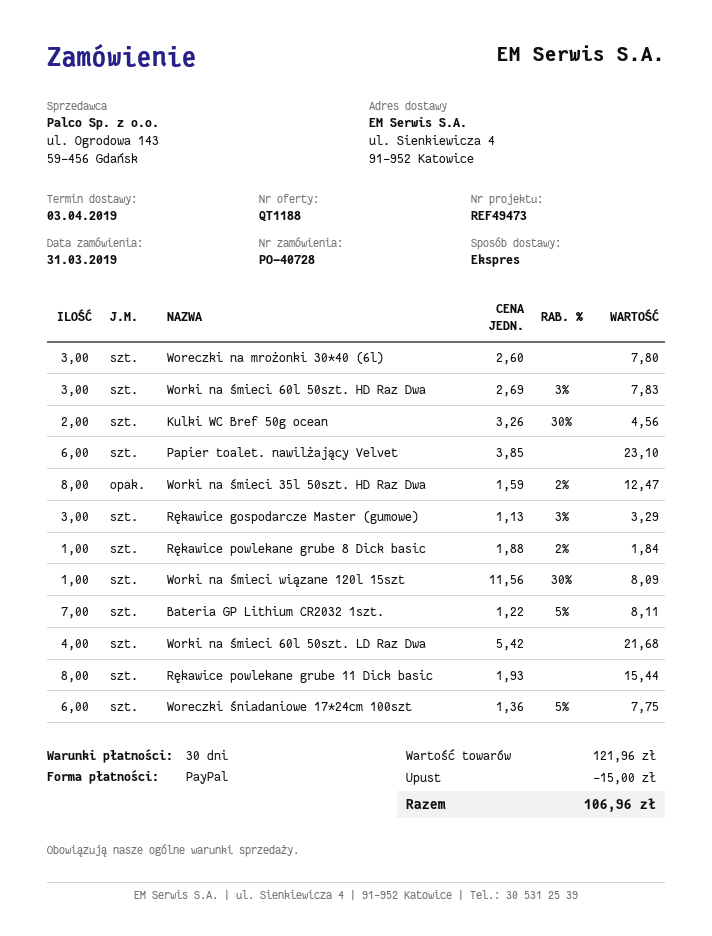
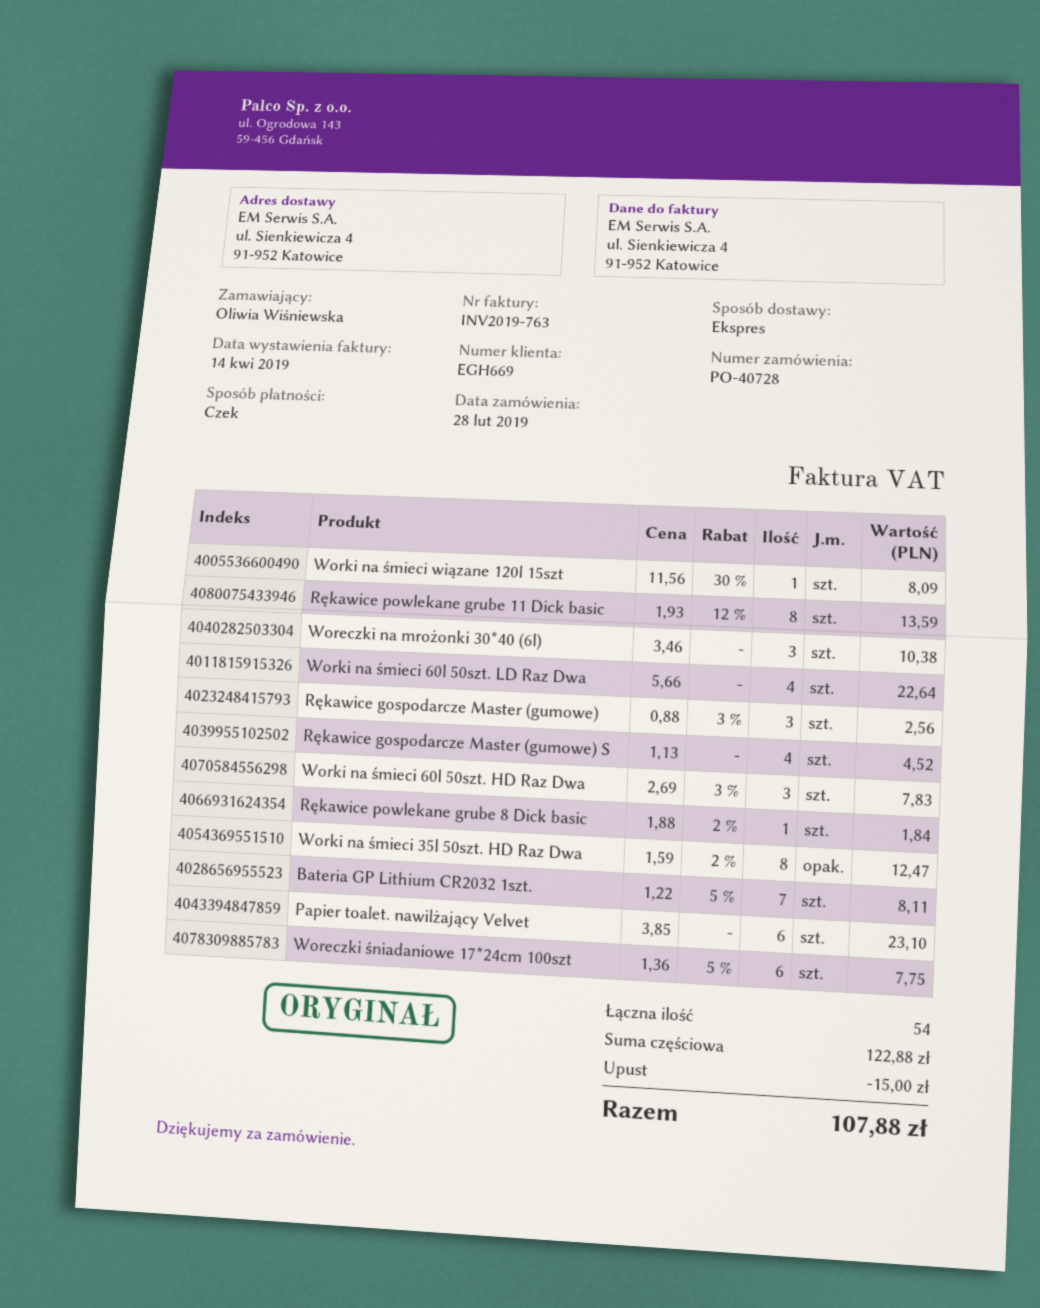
order date: 2019-03-31 -> 2019-02-28
payment method: PayPal -> cheque
Woreczki na mrożonki 30*40 (6l): 3 x 2.60 = 7.80 -> 3 x 3.46 = 10.38
Kulki WC Bref 50g ocean: 2 x 3.26 - 30% = 4.56 -> none
Rękawice gospodarcze Master (gumowe): 3 x 1.13 - 3% = 3.29 -> 3 x 0.88 - 3% = 2.56
Worki na śmieci 60l 50szt. LD Raz Dwa: 4 x 5.42 = 21.68 -> 4 x 5.66 = 22.64
Rękawice powlekane grube 11 Dick basic: 8 x 1.93 = 15.44 -> 8 x 1.93 - 12% = 13.59
Rękawice gospodarcze Master (gumowe) S: none -> 4 x 1.13 = 4.52
subtotal: 121.96 -> 122.88
total: 106.96 -> 107.88

